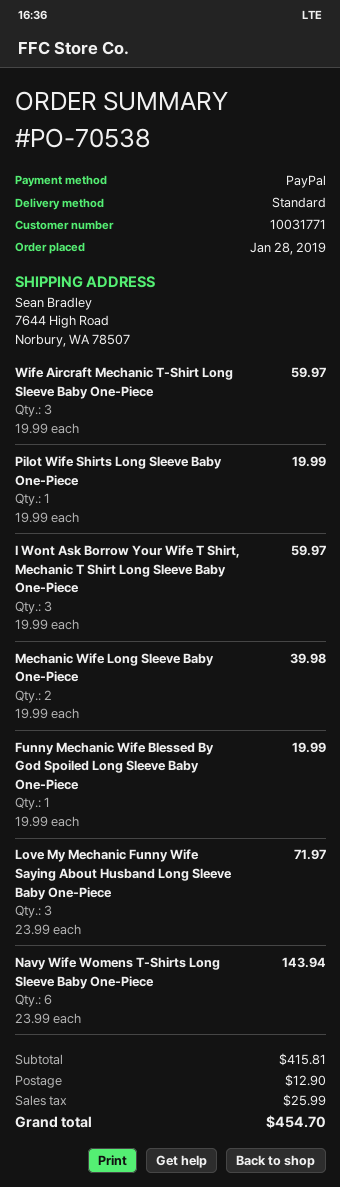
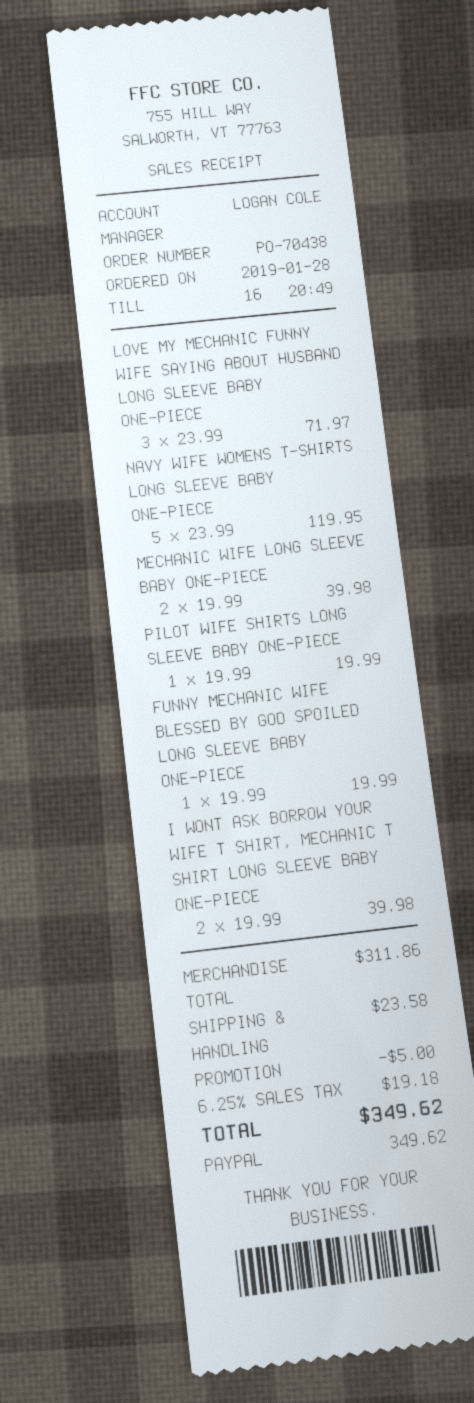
order number: PO-70538 -> PO-70438
Wife Aircraft Mechanic T-Shirt Long Sleeve Baby One-Piece: 3 x 19.99 = 59.97 -> none
I Wont Ask Borrow Your Wife T Shirt, Mechanic T Shirt Long Sleeve Baby One-Piece: 3 x 19.99 = 59.97 -> 2 x 19.99 = 39.98
Navy Wife Womens T-Shirts Long Sleeve Baby One-Piece: 6 x 23.99 = 143.94 -> 5 x 23.99 = 119.95
subtotal: 415.81 -> 311.86
discount: none -> 5.00
shipping: 12.90 -> 23.58
tax: 25.99 -> 19.18
total: 454.70 -> 349.62

